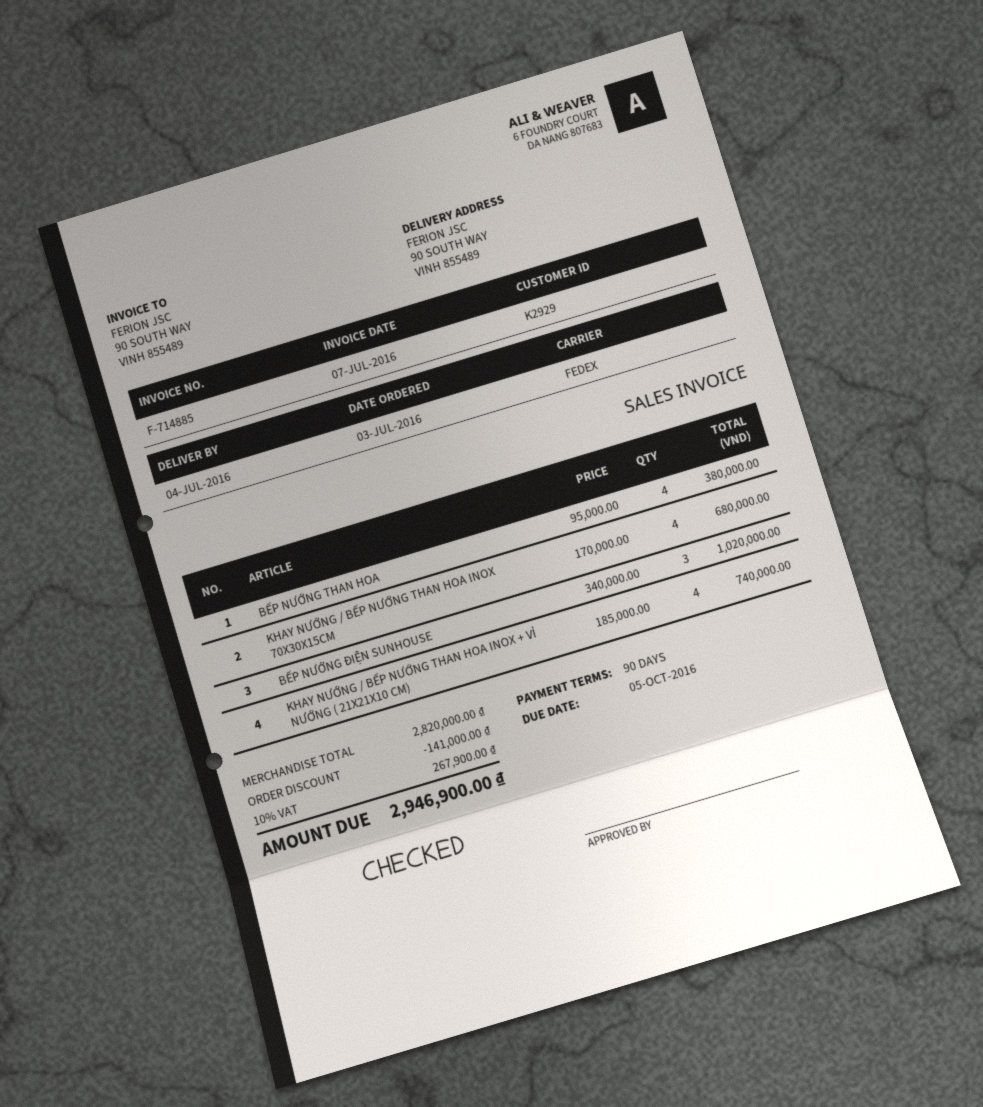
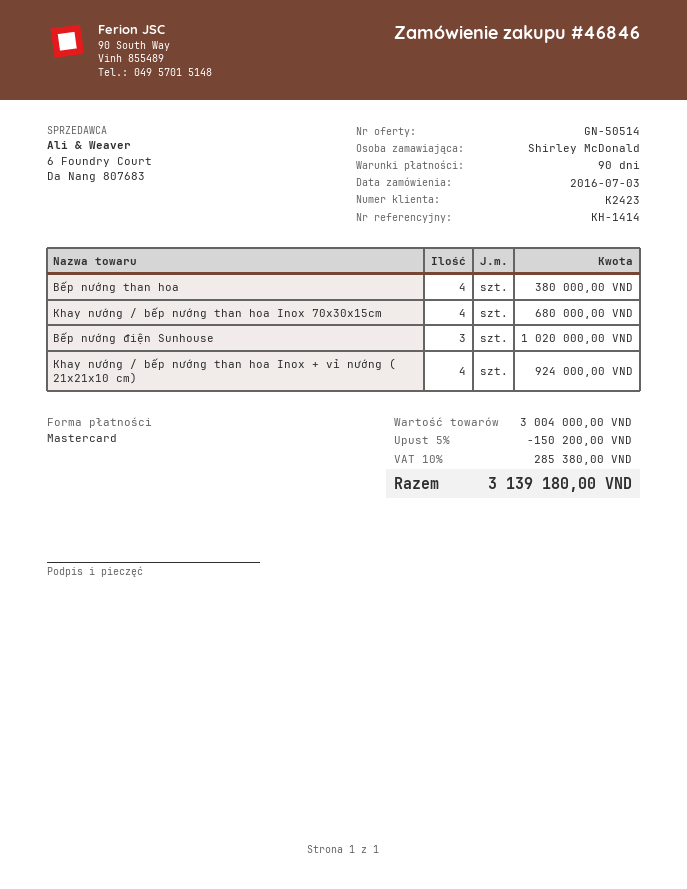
customer number: K2929 -> K2423
KHAY NƯỚNG / BẾP NƯỚNG THAN HOA INOX + VỈ NƯỚNG ( 21X21X10 CM): 4 for 740000.00 -> 4 for 924000.00
subtotal: 2820000.00 -> 3004000.00
discount: 141000.00 -> 150200.00
tax: 10% = 267900.00 -> 10% = 285380.00
total: 2946900.00 -> 3139180.00

